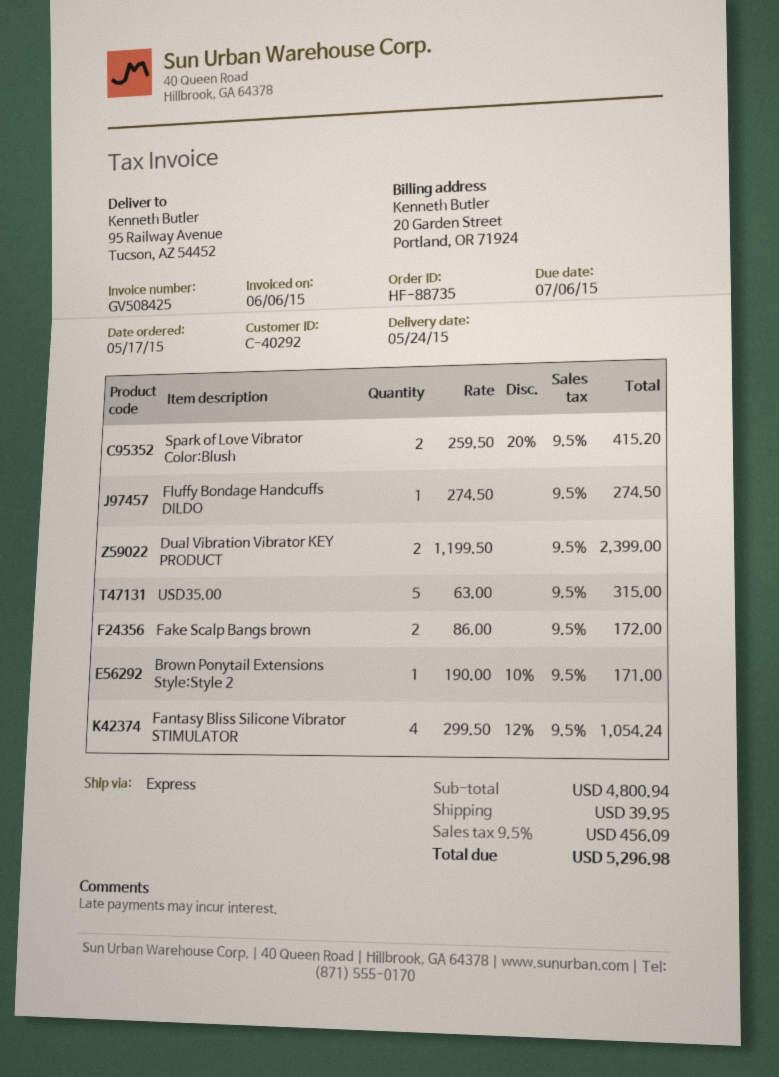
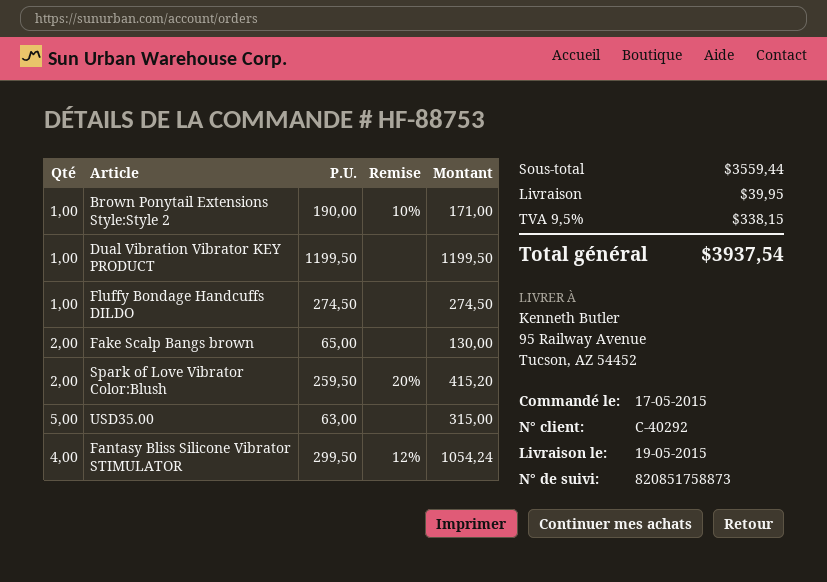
order number: HF-88735 -> HF-88753
delivery date: 2015-05-24 -> 2015-05-19
Dual Vibration Vibrator KEY PRODUCT: 2 x 1199.50 = 2399.00 -> 1 x 1199.50 = 1199.50
Fake Scalp Bangs brown: 2 x 86.00 = 172.00 -> 2 x 65.00 = 130.00
subtotal: 4800.94 -> 3559.44
tax: 9.5% = 456.09 -> 9.5% = 338.15
total: 5296.98 -> 3937.54

